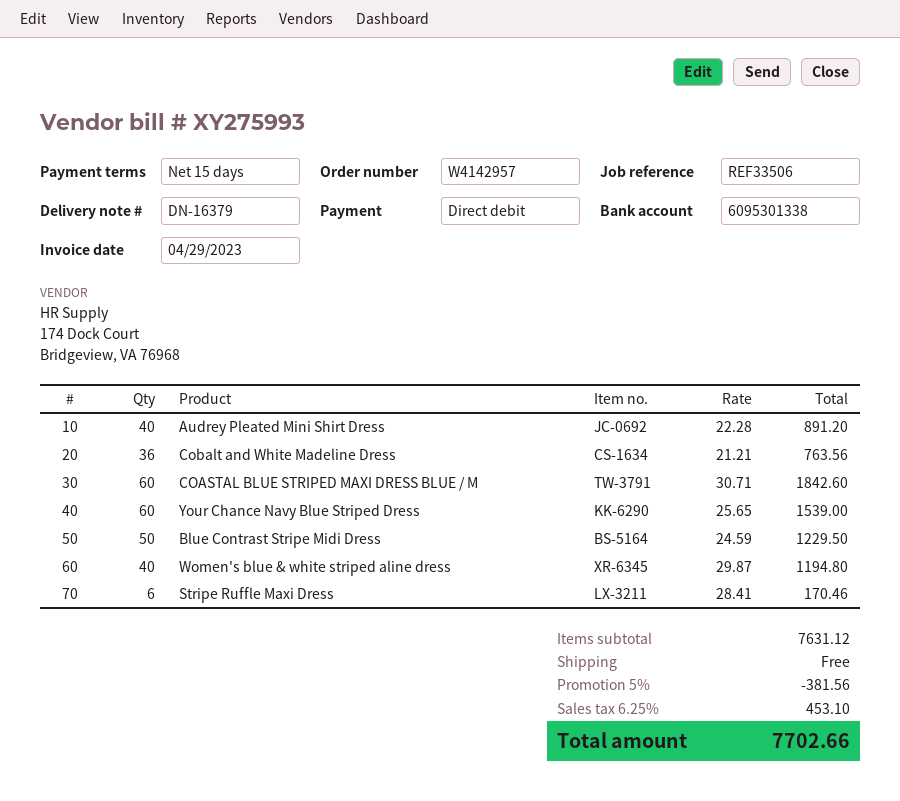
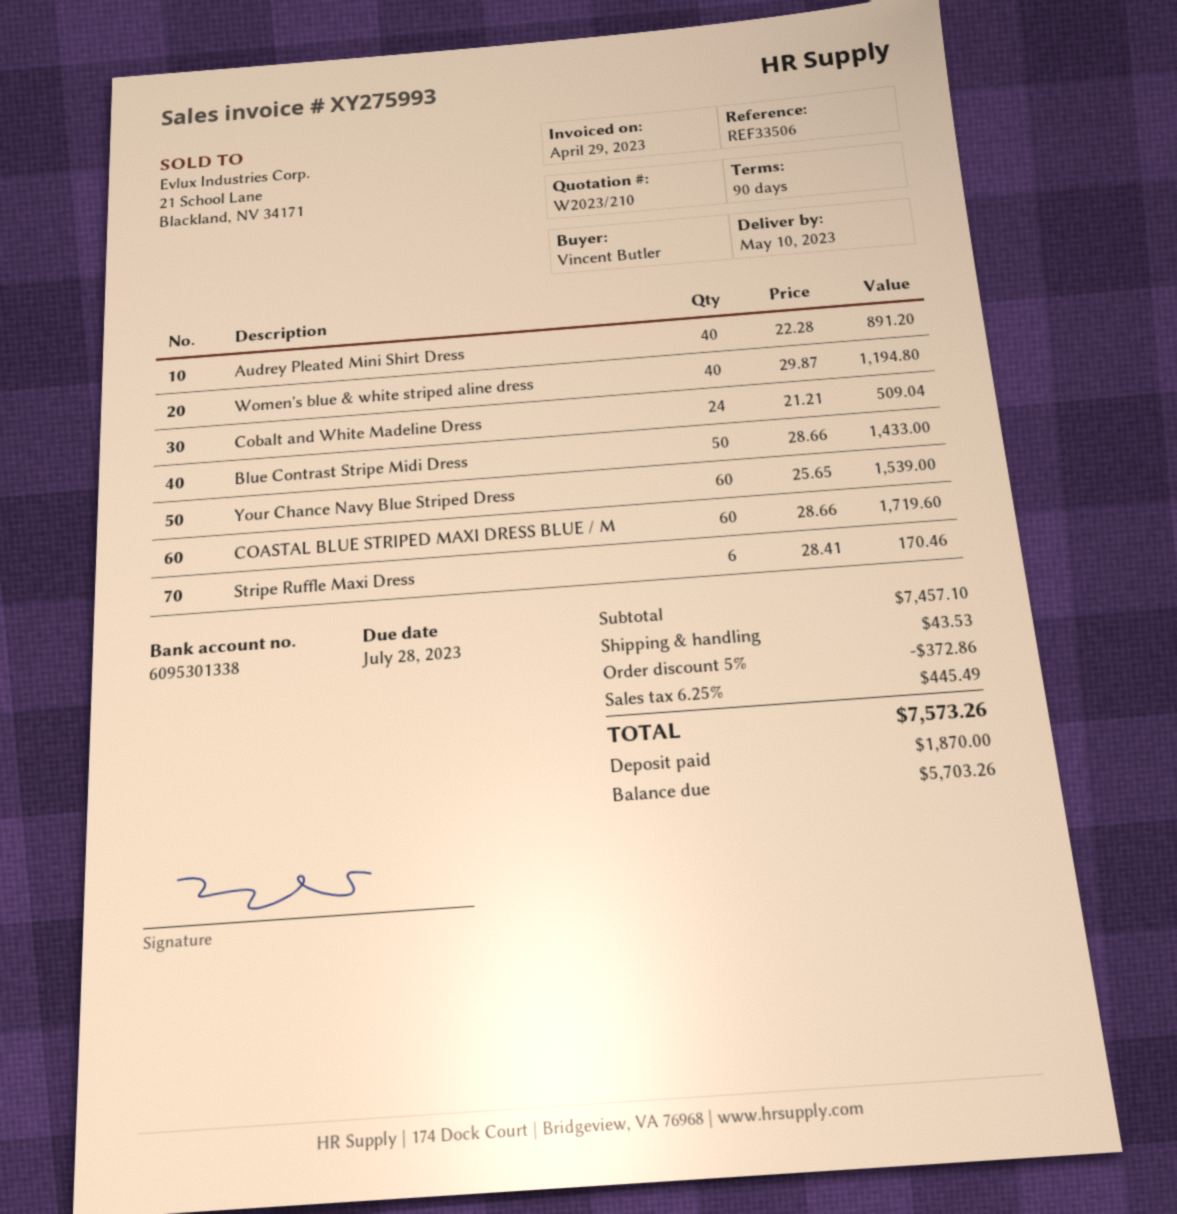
payment terms: 15 days -> 90 days
Cobalt and White Madeline Dress: 36 x 21.21 = 763.56 -> 24 x 21.21 = 509.04
COASTAL BLUE STRIPED MAXI DRESS BLUE / M: 60 x 30.71 = 1842.60 -> 60 x 28.66 = 1719.60
Blue Contrast Stripe Midi Dress: 50 x 24.59 = 1229.50 -> 50 x 28.66 = 1433.00
subtotal: 7631.12 -> 7457.10
discount: 5% = 381.56 -> 5% = 372.86
shipping: 0.00 -> 43.53
tax: 6.25% = 453.10 -> 6.25% = 445.49
total: 7702.66 -> 7573.26

